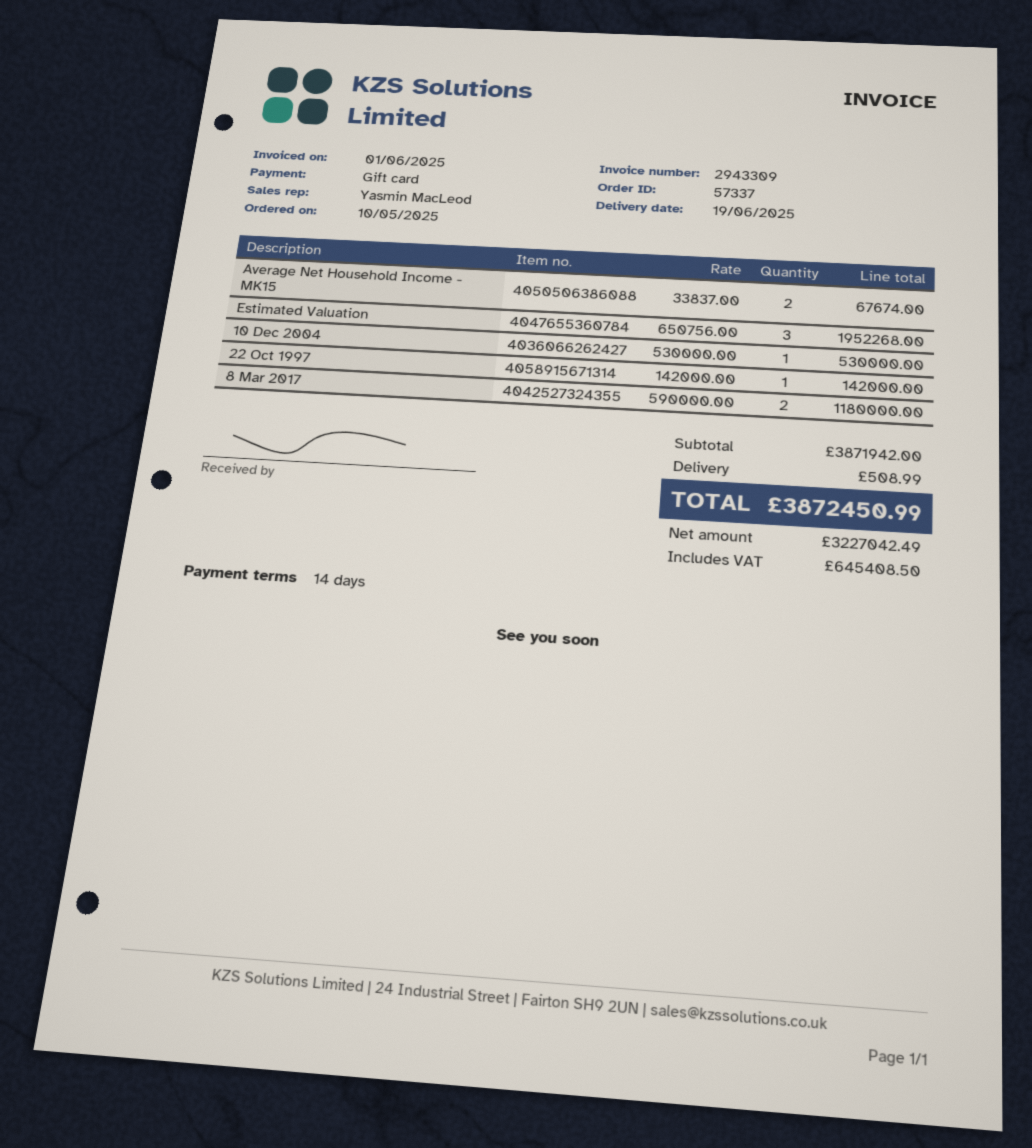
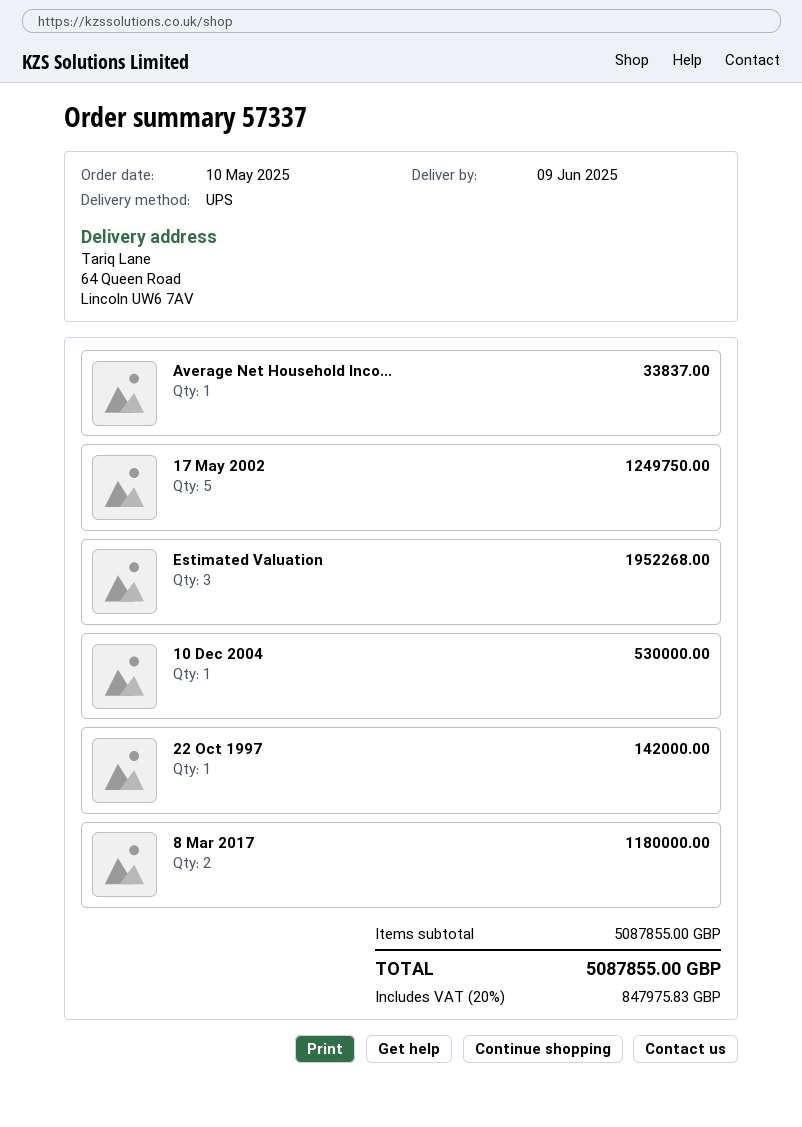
delivery date: 2025-06-19 -> 2025-06-09
Average Net Household Income - MK15: 2 for 67674.00 -> 1 for 33837.00
17 May 2002: none -> 5 for 1249750.00
subtotal: 3871942.00 -> 5087855.00
shipping: 508.99 -> none
tax: 645408.50 -> 847975.83
total: 3872450.99 -> 5087855.00

